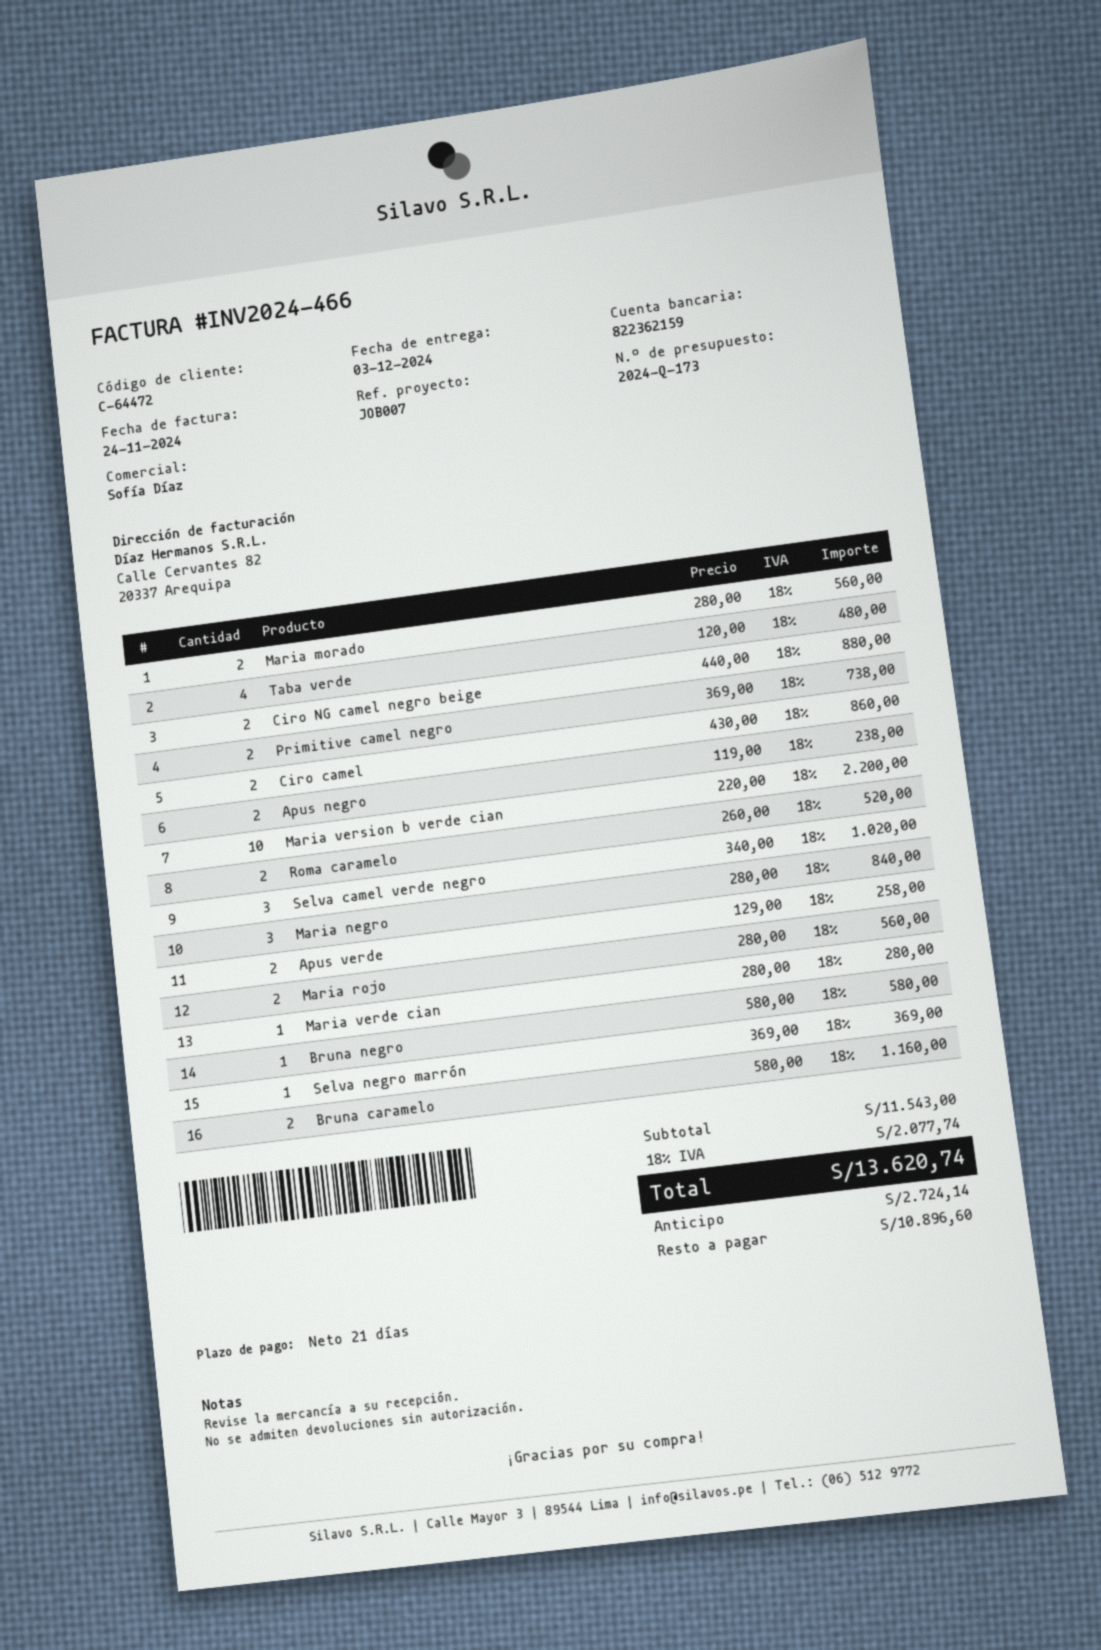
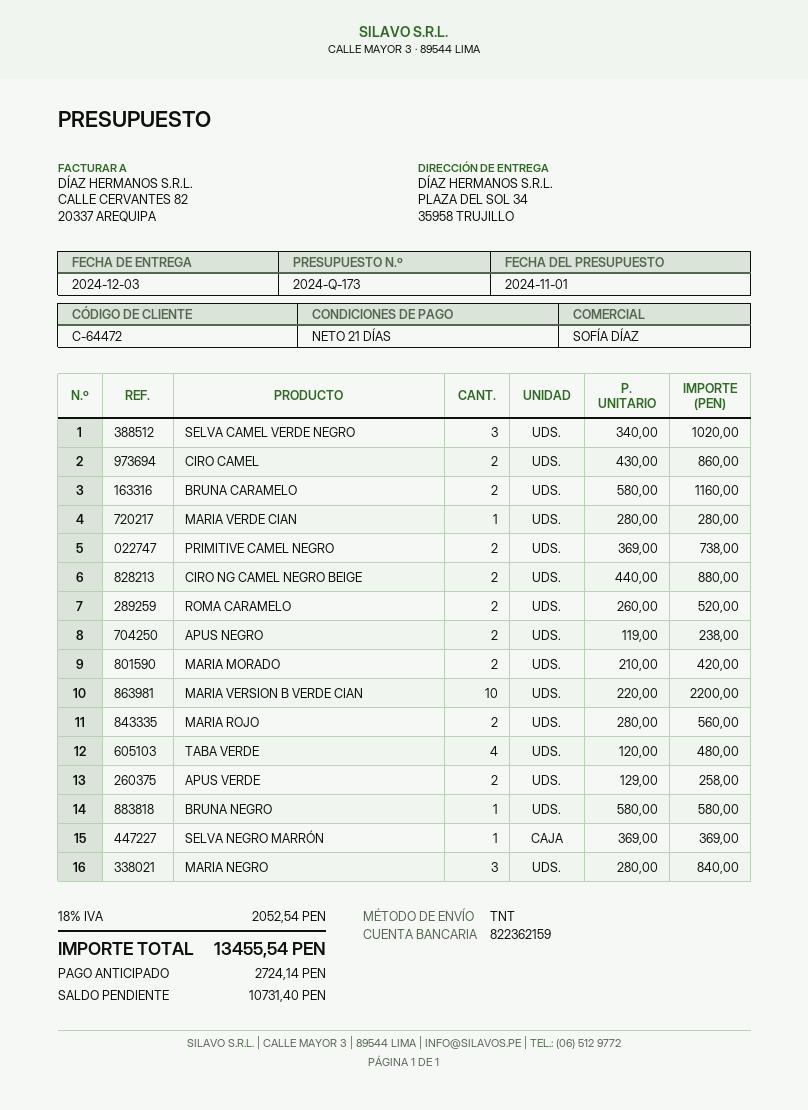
Maria morado: 2 x 280.00 = 560.00 -> 2 x 210.00 = 420.00
tax: 18% = 2077.74 -> 18% = 2052.54
total: 13620.74 -> 13455.54
balance: 10896.60 -> 10731.40

